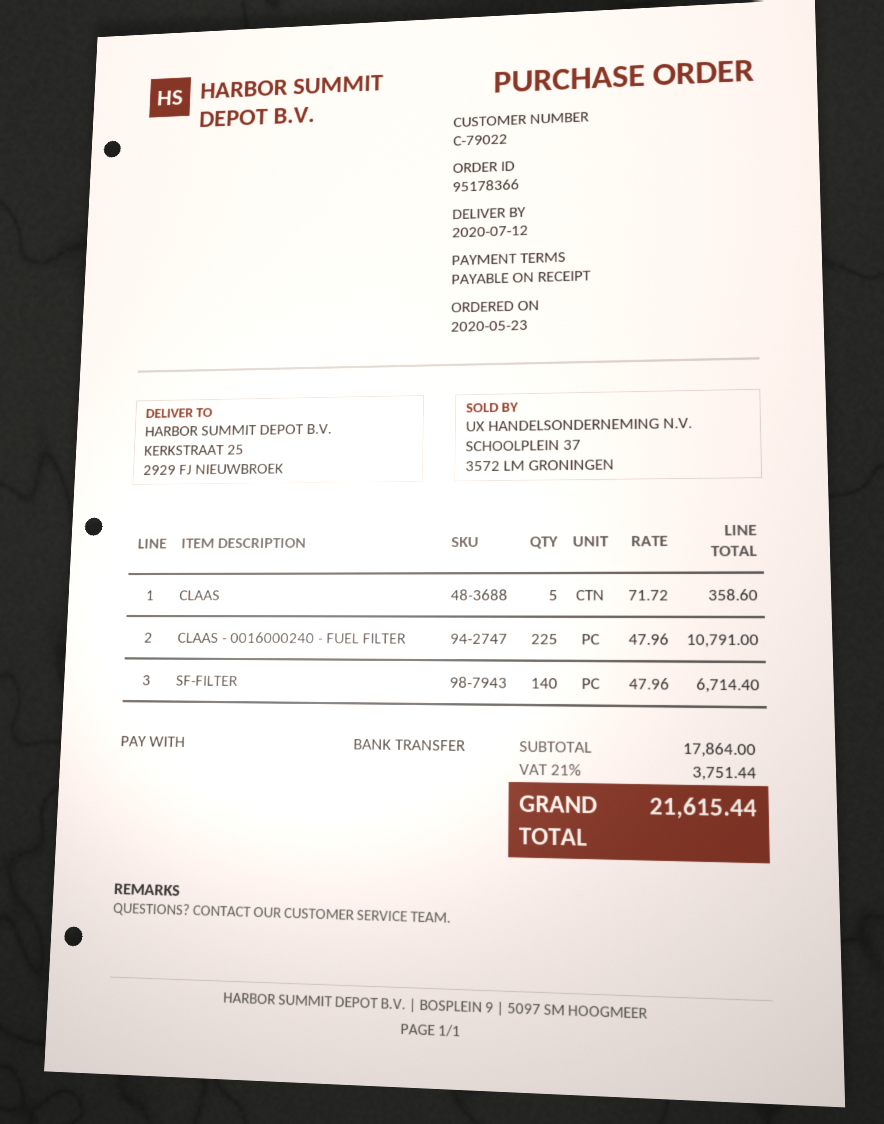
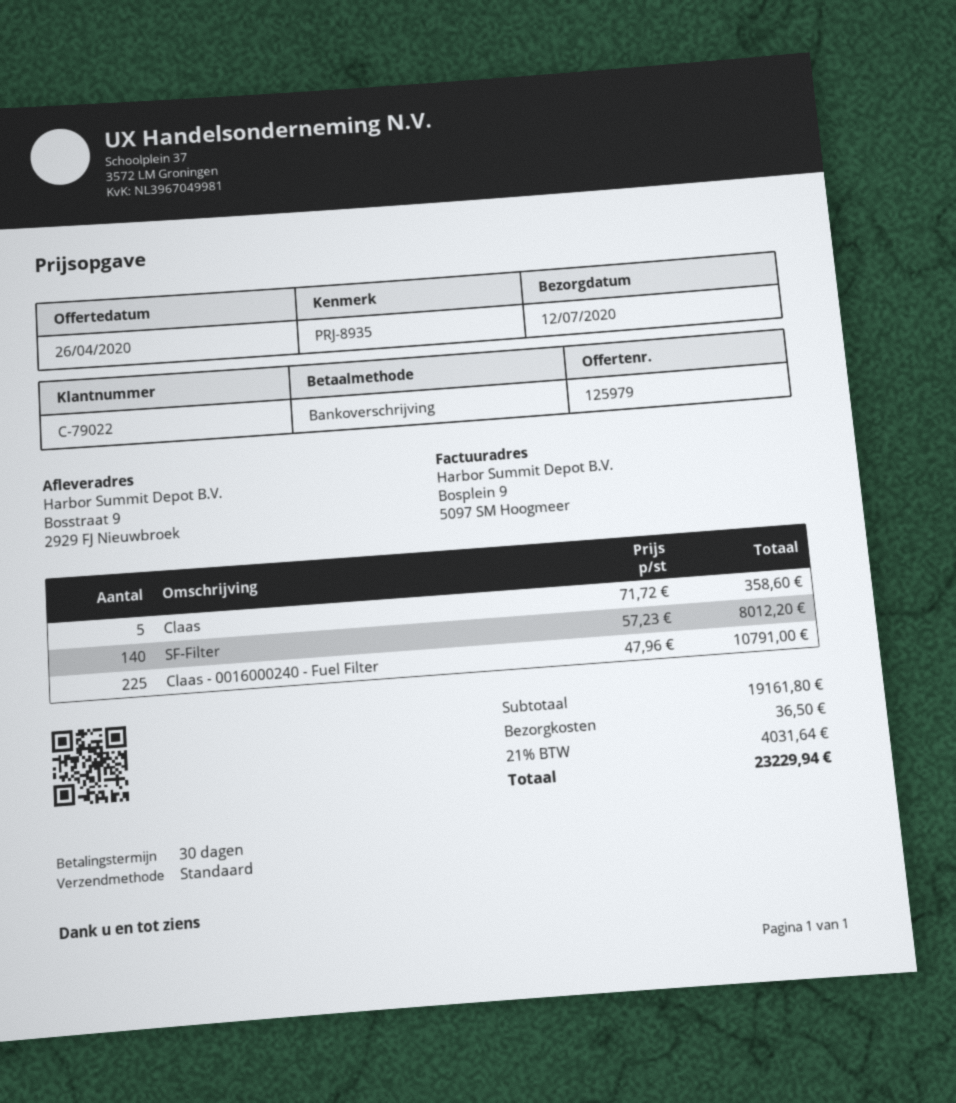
payment terms: on receipt -> 30 days
ship to: KERKSTRAAT 25, 2929 FJ NIEUWBROEK -> Bosstraat 9, 2929 FJ Nieuwbroek
SF-FILTER: 140 x 47.96 = 6714.40 -> 140 x 57.23 = 8012.20
subtotal: 17864.00 -> 19161.80
shipping: none -> 36.50
tax: 21% = 3751.44 -> 21% = 4031.64
total: 21615.44 -> 23229.94

